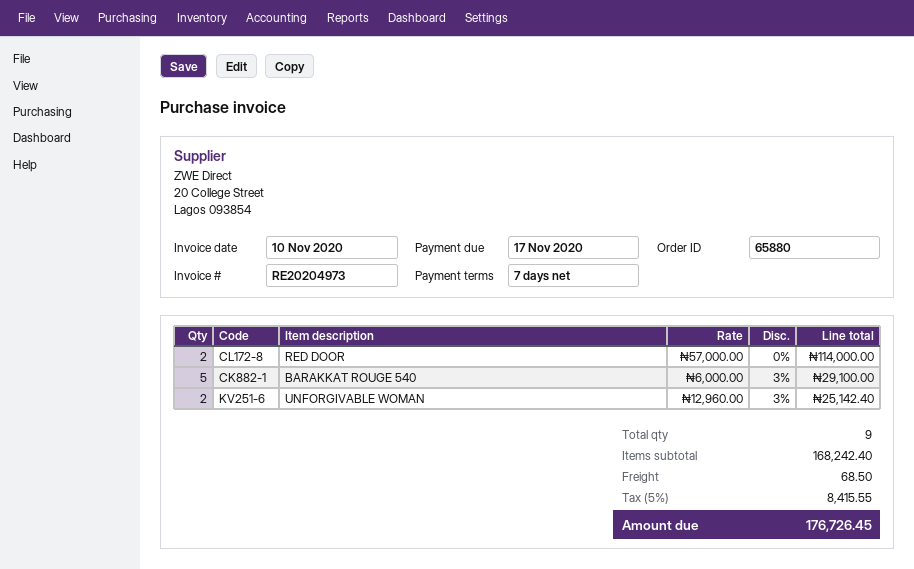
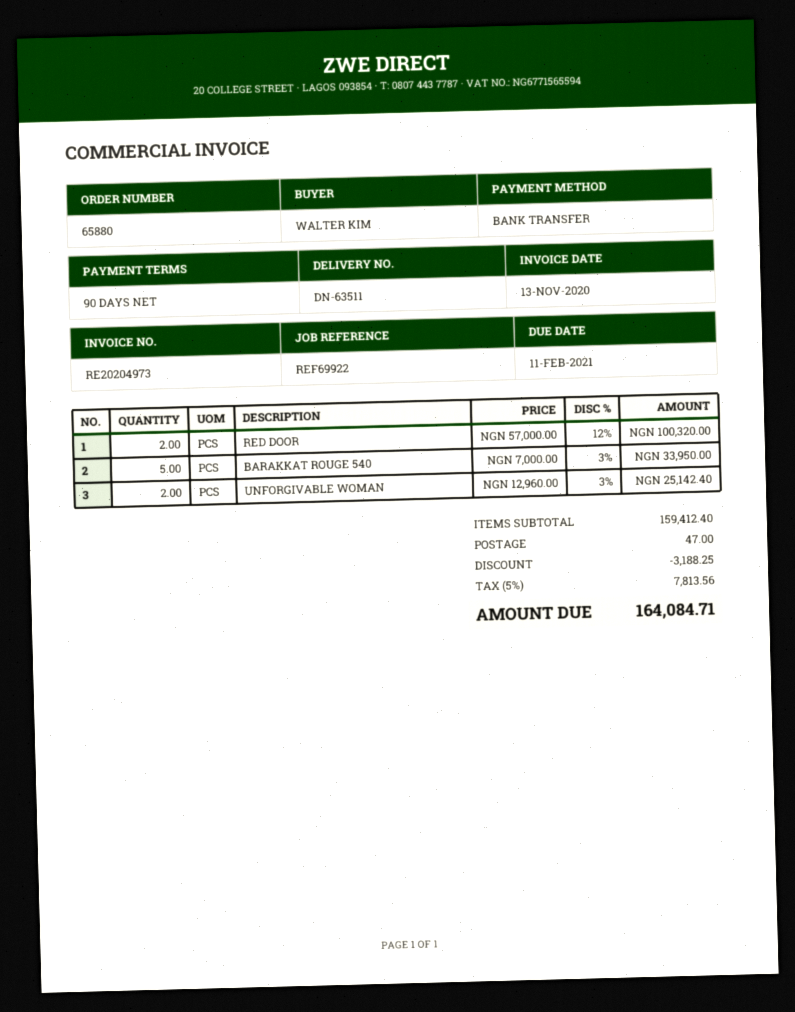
invoice date: 2020-11-10 -> 2020-11-13
payment terms: 7 days -> 90 days
due date: 2020-11-17 -> 2021-02-11
RED DOOR: 2 x 57000.00 = 114000.00 -> 2 x 57000.00 - 12% = 100320.00
BARAKKAT ROUGE 540: 5 x 6000.00 - 3% = 29100.00 -> 5 x 7000.00 - 3% = 33950.00
subtotal: 168242.40 -> 159412.40
discount: none -> 3188.25
shipping: 68.50 -> 47.00
tax: 5% = 8415.55 -> 5% = 7813.56
total: 176726.45 -> 164084.71

